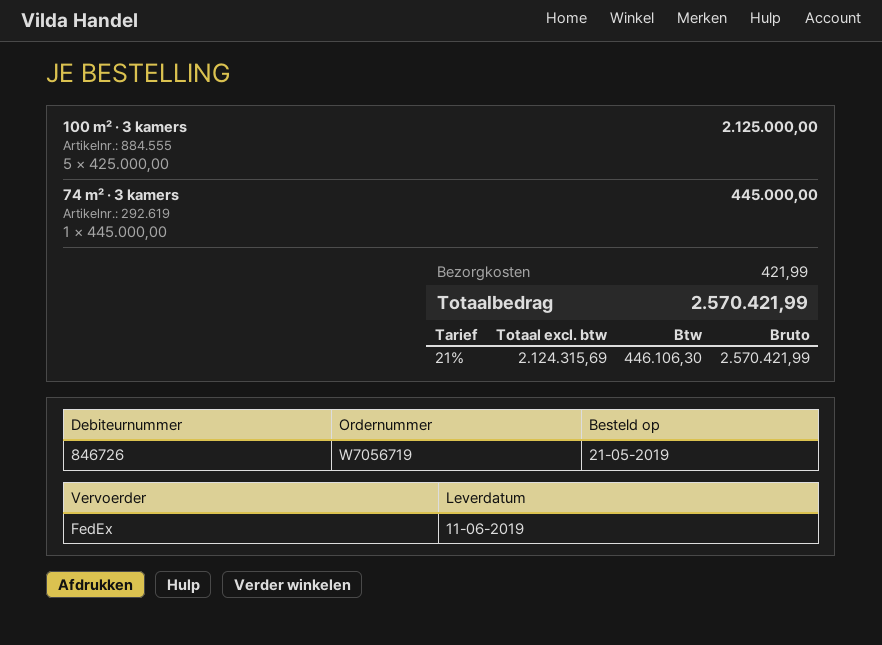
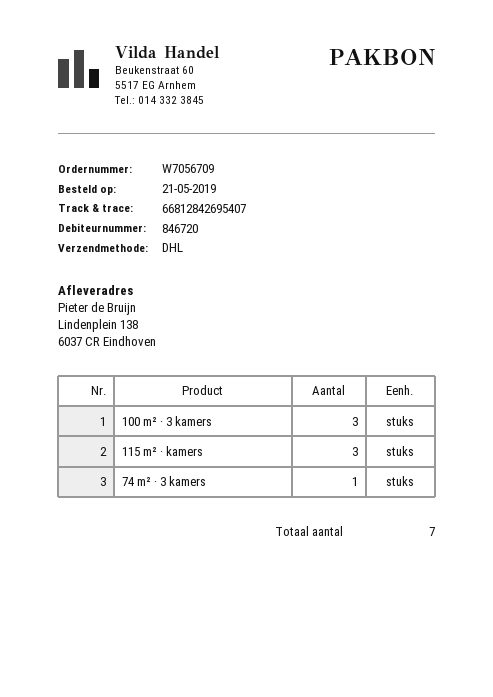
order number: W7056719 -> W7056709
customer number: 846726 -> 846720
shipping method: FedEx -> DHL
100 m² · 3 kamers: 5 -> 3
115 m² · kamers: none -> 3

